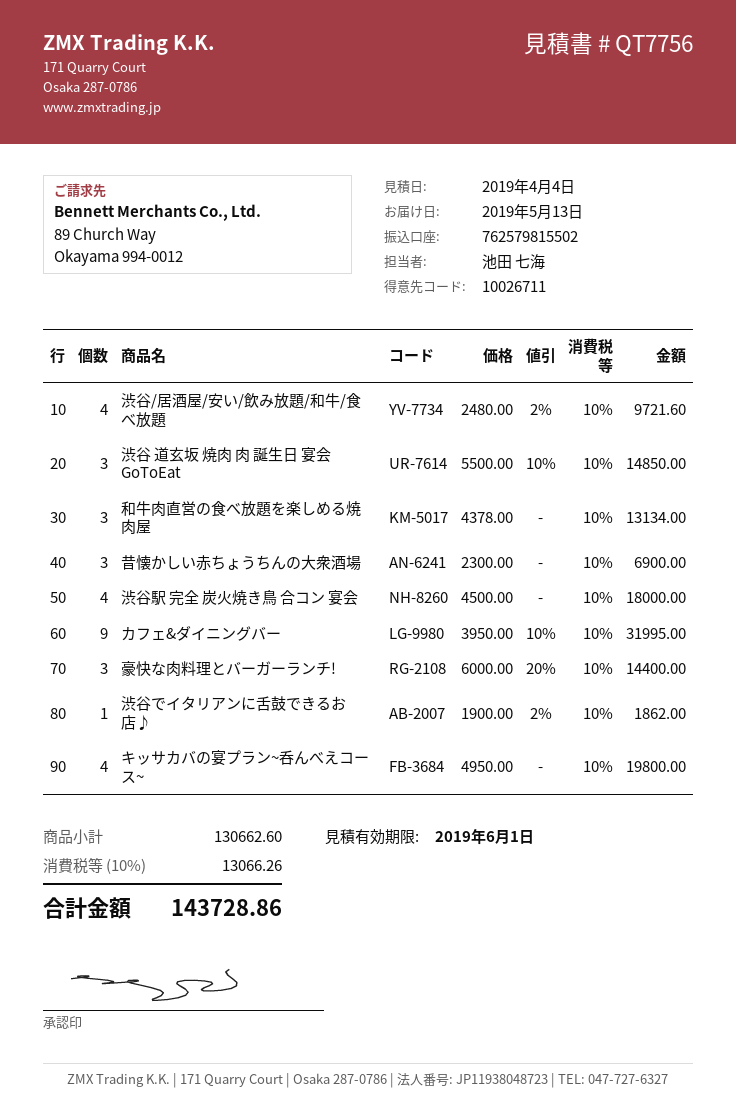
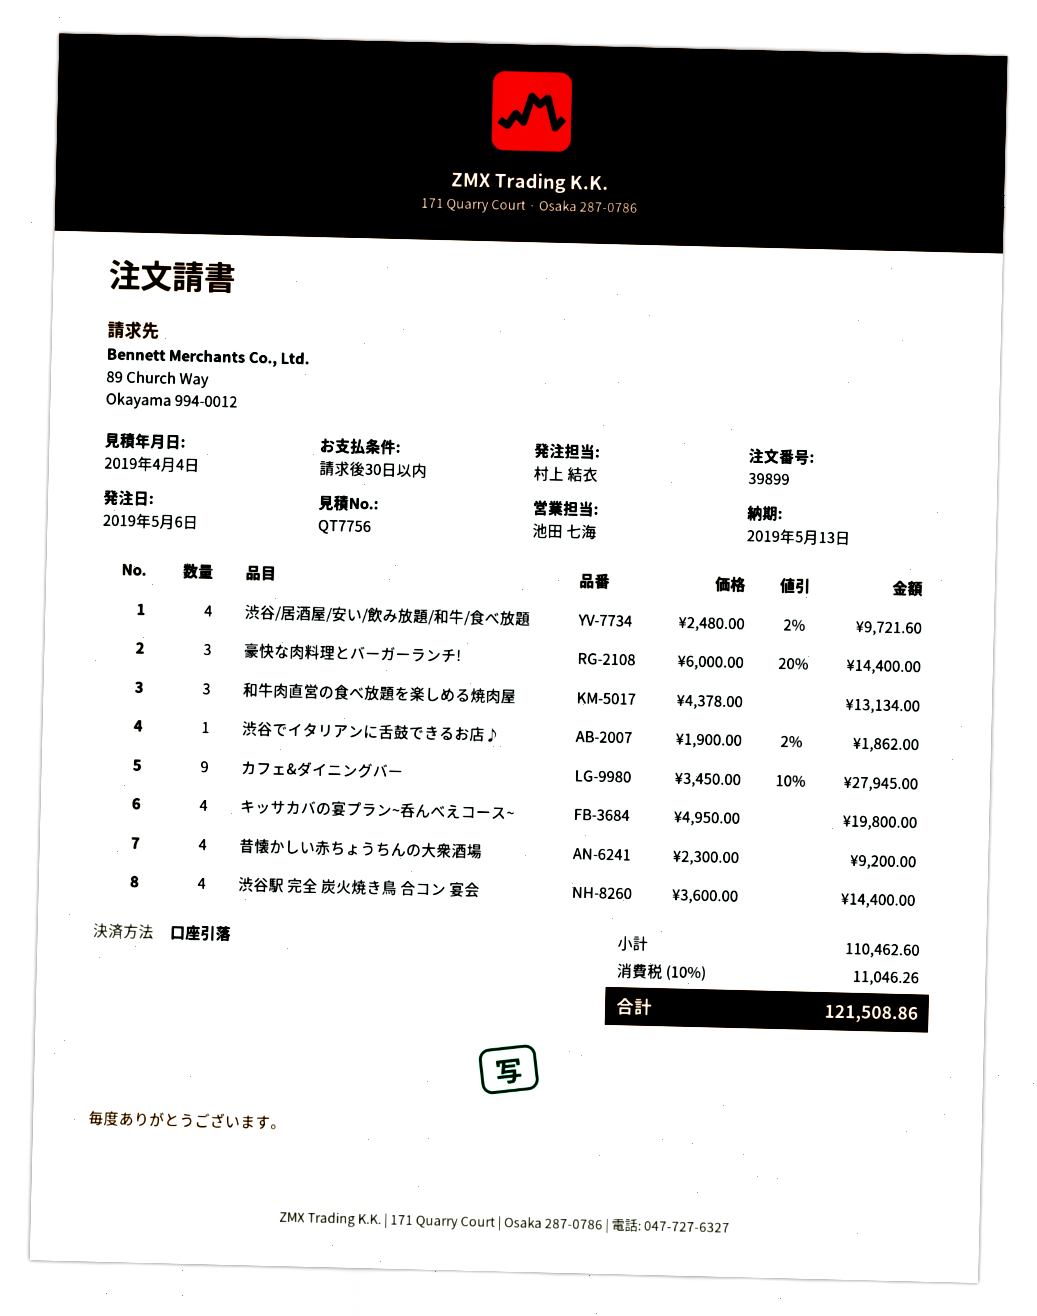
渋谷 道玄坂 焼肉 肉 誕生日 宴会 GoToEat: 3 x 5500.00 - 10% = 14850.00 -> none
昔懐かしい赤ちょうちんの大衆酒場: 3 x 2300.00 = 6900.00 -> 4 x 2300.00 = 9200.00
渋谷駅 完全 炭火焼き鳥 合コン 宴会: 4 x 4500.00 = 18000.00 -> 4 x 3600.00 = 14400.00
カフェ&ダイニングバー: 9 x 3950.00 - 10% = 31995.00 -> 9 x 3450.00 - 10% = 27945.00
subtotal: 130662.60 -> 110462.60
tax: 10% = 13066.26 -> 10% = 11046.26
total: 143728.86 -> 121508.86

